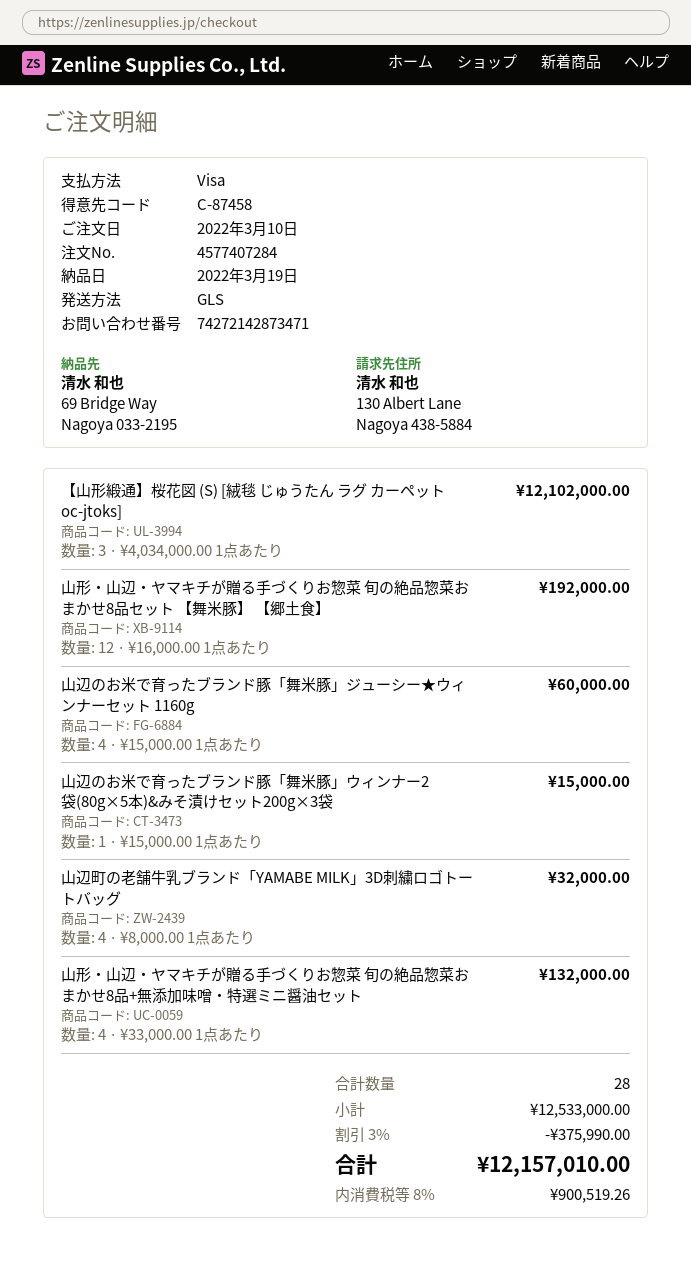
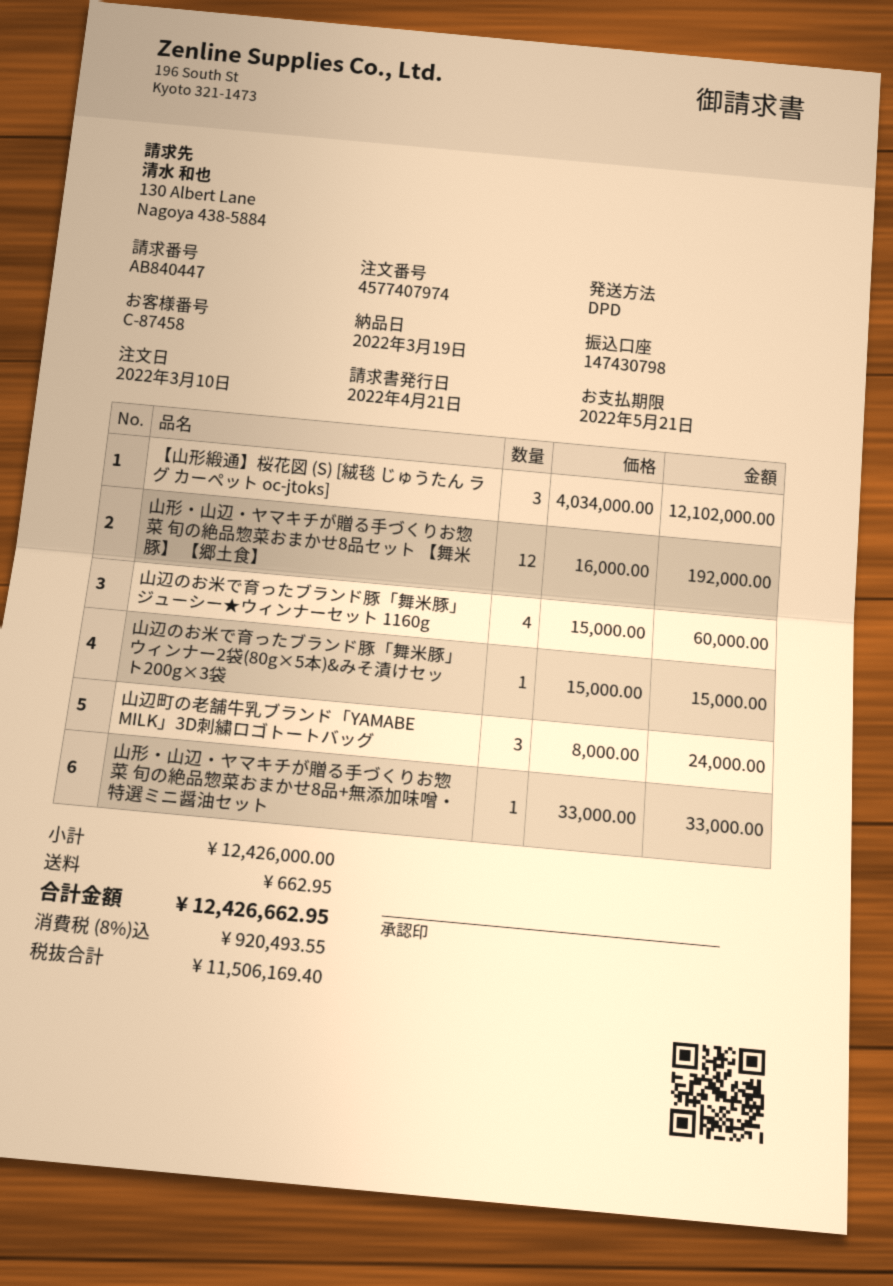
order number: 4577407284 -> 4577407974
shipping method: GLS -> DPD
山辺町の老舗牛乳ブランド「YAMABE MILK」3D刺繍ロゴトートバッグ: 4 x 8000.00 = 32000.00 -> 3 x 8000.00 = 24000.00
山形・山辺・ヤマキチが贈る手づくりお惣菜 旬の絶品惣菜おまかせ8品+無添加味噌・特選ミニ醤油セット: 4 x 33000.00 = 132000.00 -> 1 x 33000.00 = 33000.00
subtotal: 12533000.00 -> 12426000.00
discount: 3% = 375990.00 -> none
shipping: none -> 662.95
tax: 8% = 900519.26 -> 8% = 920493.55
total: 12157010.00 -> 12426662.95

